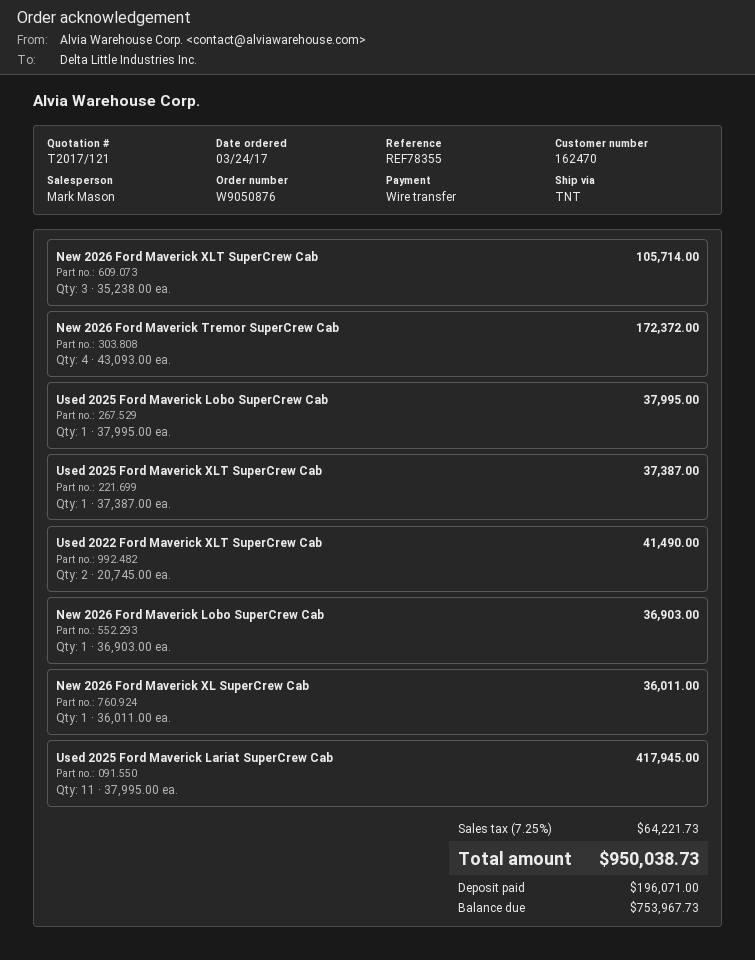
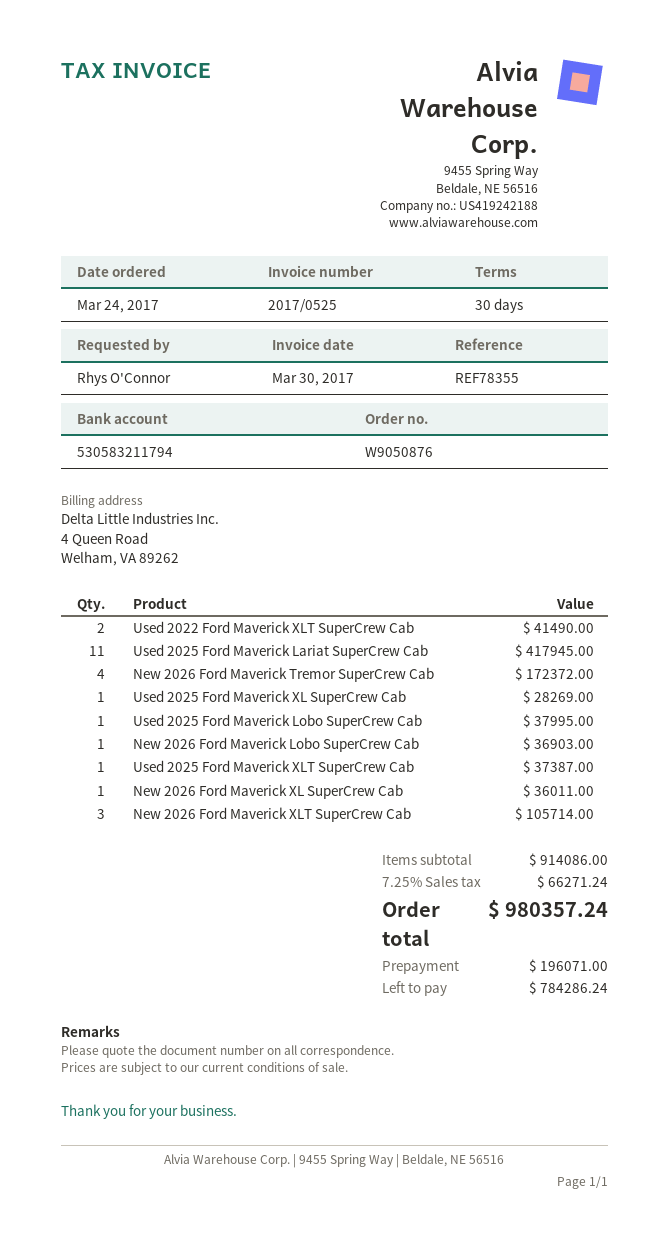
Used 2025 Ford Maverick XL SuperCrew Cab: none -> 1 for 28269.00
tax: 7.25% = 64221.73 -> 7.25% = 66271.24
total: 950038.73 -> 980357.24
balance: 753967.73 -> 784286.24

